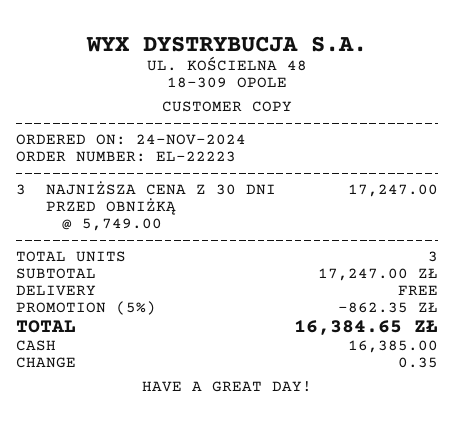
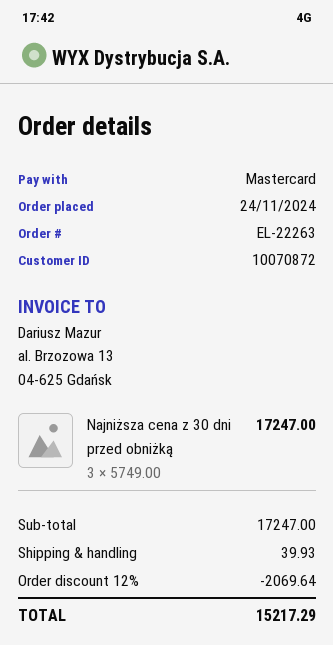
order number: EL-22223 -> EL-22263
payment method: cash -> Mastercard
discount: 5% = 862.35 -> 12% = 2069.64
shipping: 0.00 -> 39.93
total: 16384.65 -> 15217.29

